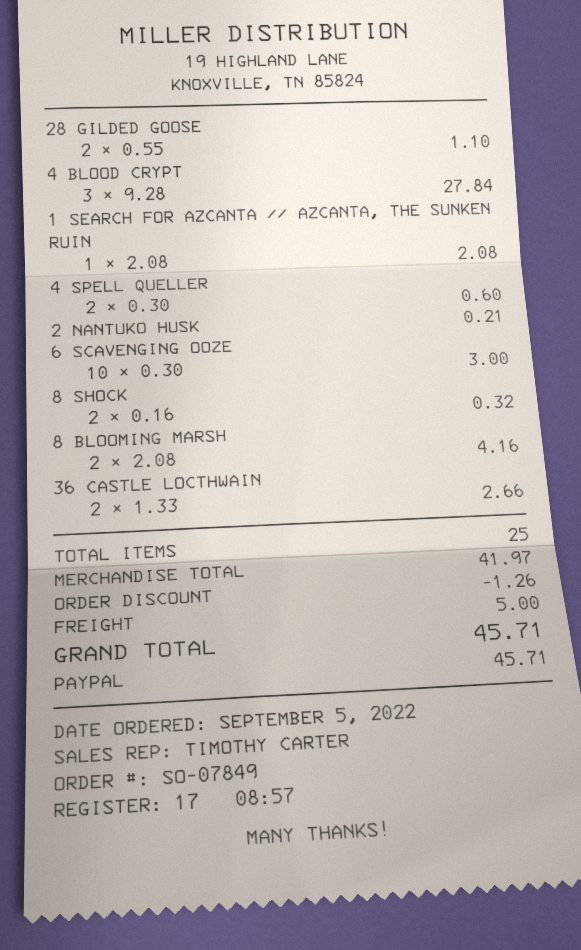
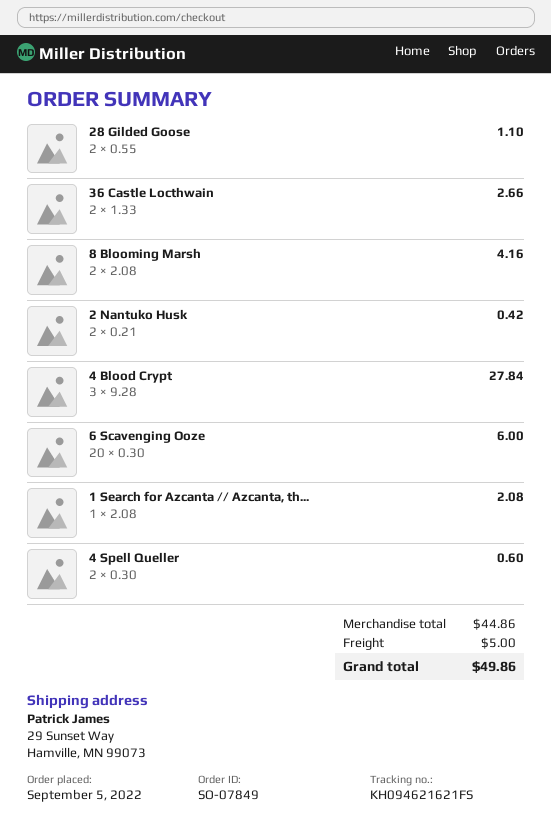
2 NANTUKO HUSK: 1 x 0.21 = 0.21 -> 2 x 0.21 = 0.42
6 SCAVENGING OOZE: 10 x 0.30 = 3.00 -> 20 x 0.30 = 6.00
8 SHOCK: 2 x 0.16 = 0.32 -> none
subtotal: 41.97 -> 44.86
discount: 1.26 -> none
total: 45.71 -> 49.86

